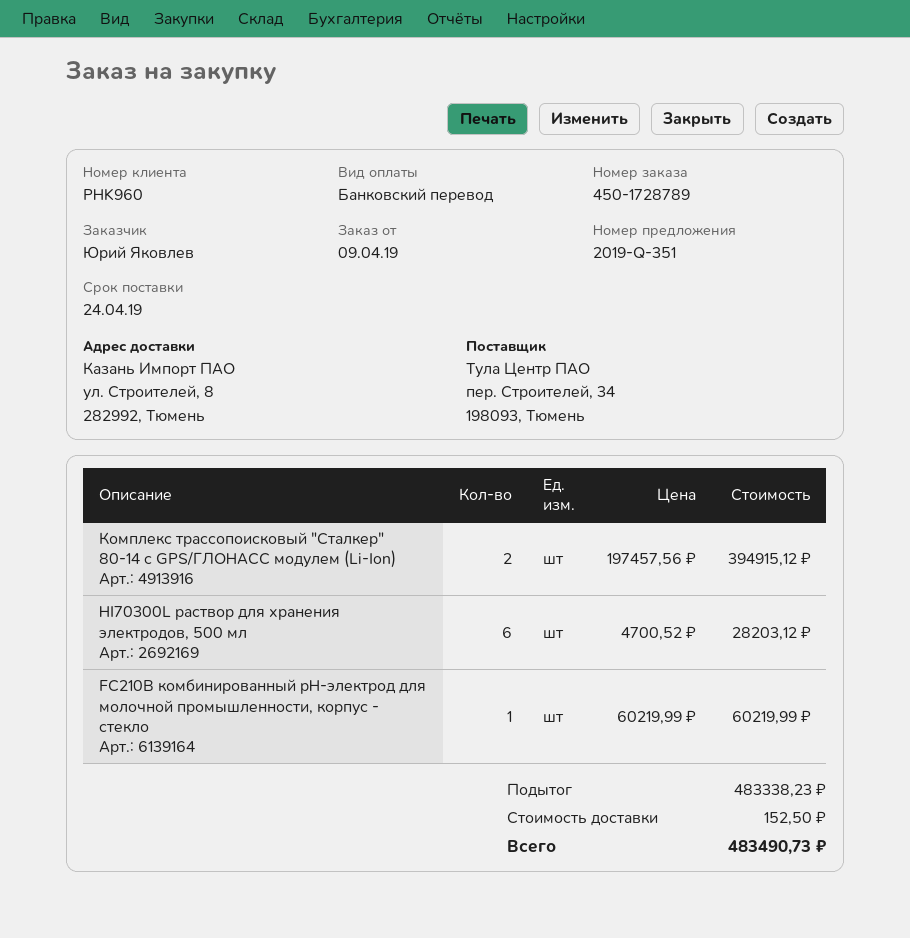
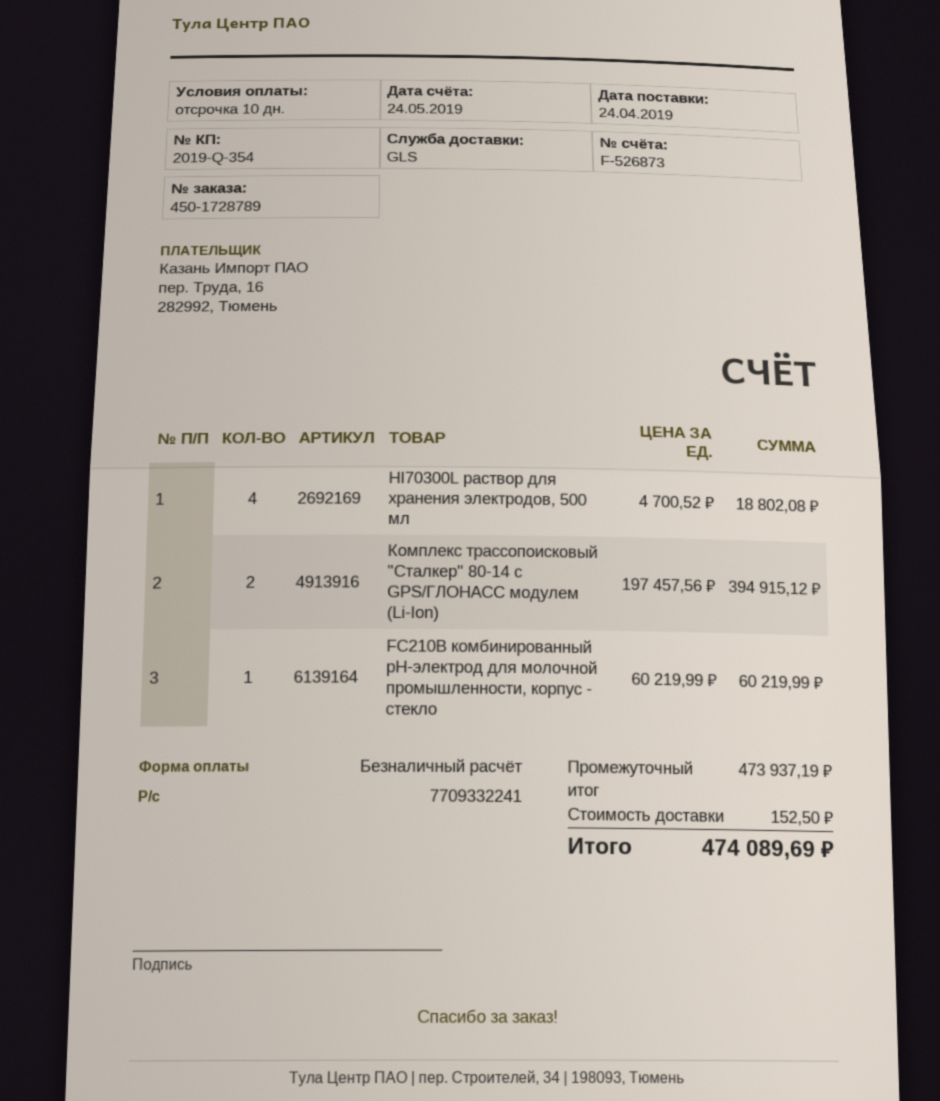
quote number: 2019-Q-351 -> 2019-Q-354
HI70300L раствор для хранения электродов, 500 мл: 6 x 4700.52 = 28203.12 -> 4 x 4700.52 = 18802.08
subtotal: 483338.23 -> 473937.19
total: 483490.73 -> 474089.69

